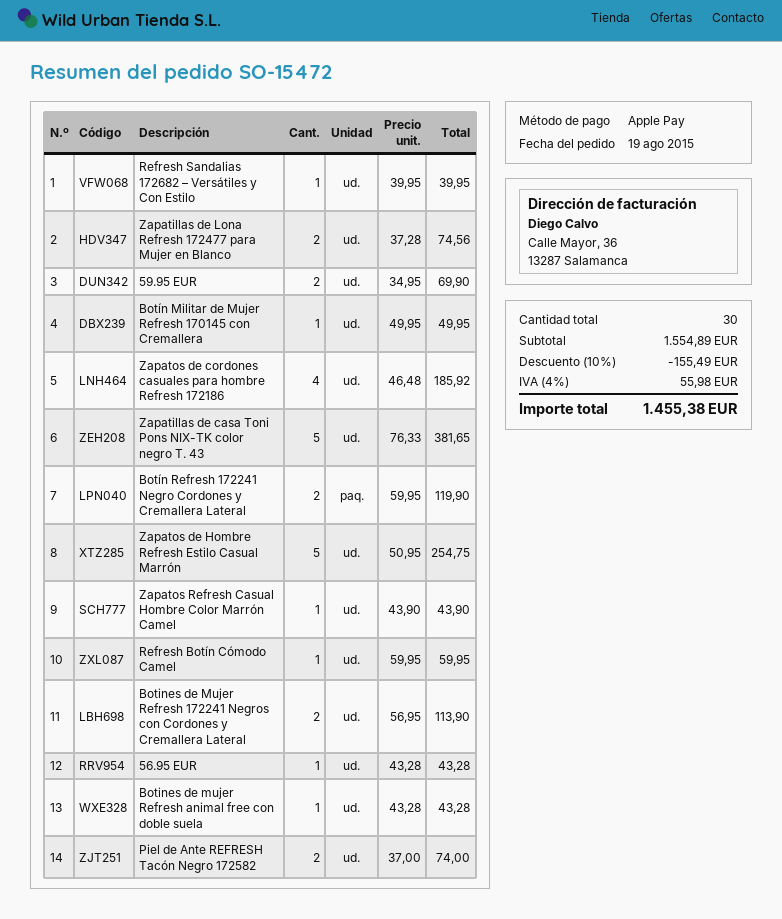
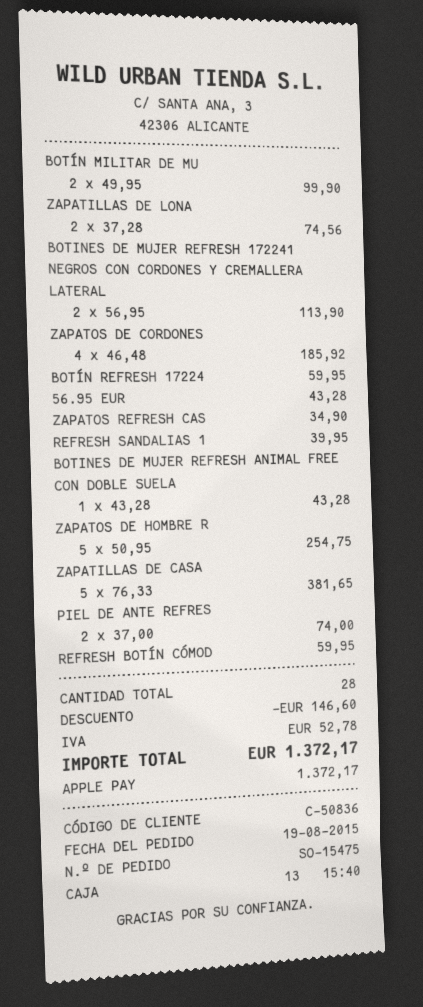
order number: SO-15472 -> SO-15475
59.95 EUR: 2 x 34.95 = 69.90 -> none
Botín Militar de Mujer Refresh 170145 con Cremallera: 1 x 49.95 = 49.95 -> 2 x 49.95 = 99.90
Botín Refresh 172241 Negro Cordones y Cremallera Lateral: 2 x 59.95 = 119.90 -> 1 x 59.95 = 59.95
Zapatos Refresh Casual Hombre Color Marrón Camel: 1 x 43.90 = 43.90 -> 1 x 34.90 = 34.90
total quantity: 30 -> 28
discount: 155.49 -> 146.60
tax: 55.98 -> 52.78
total: 1455.38 -> 1372.17

